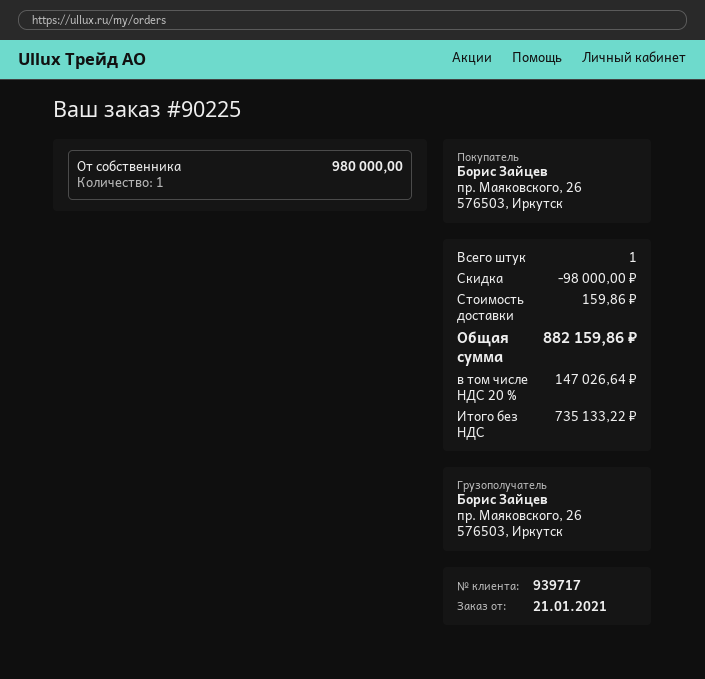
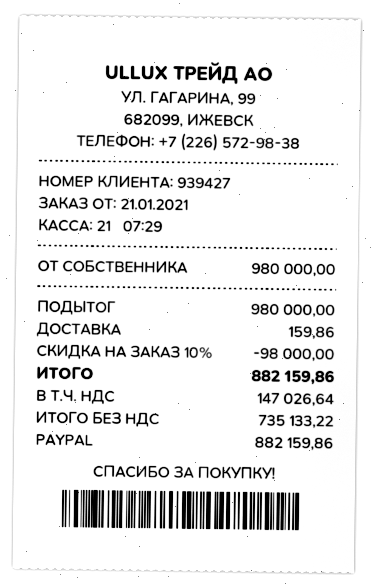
customer number: 939717 -> 939427

